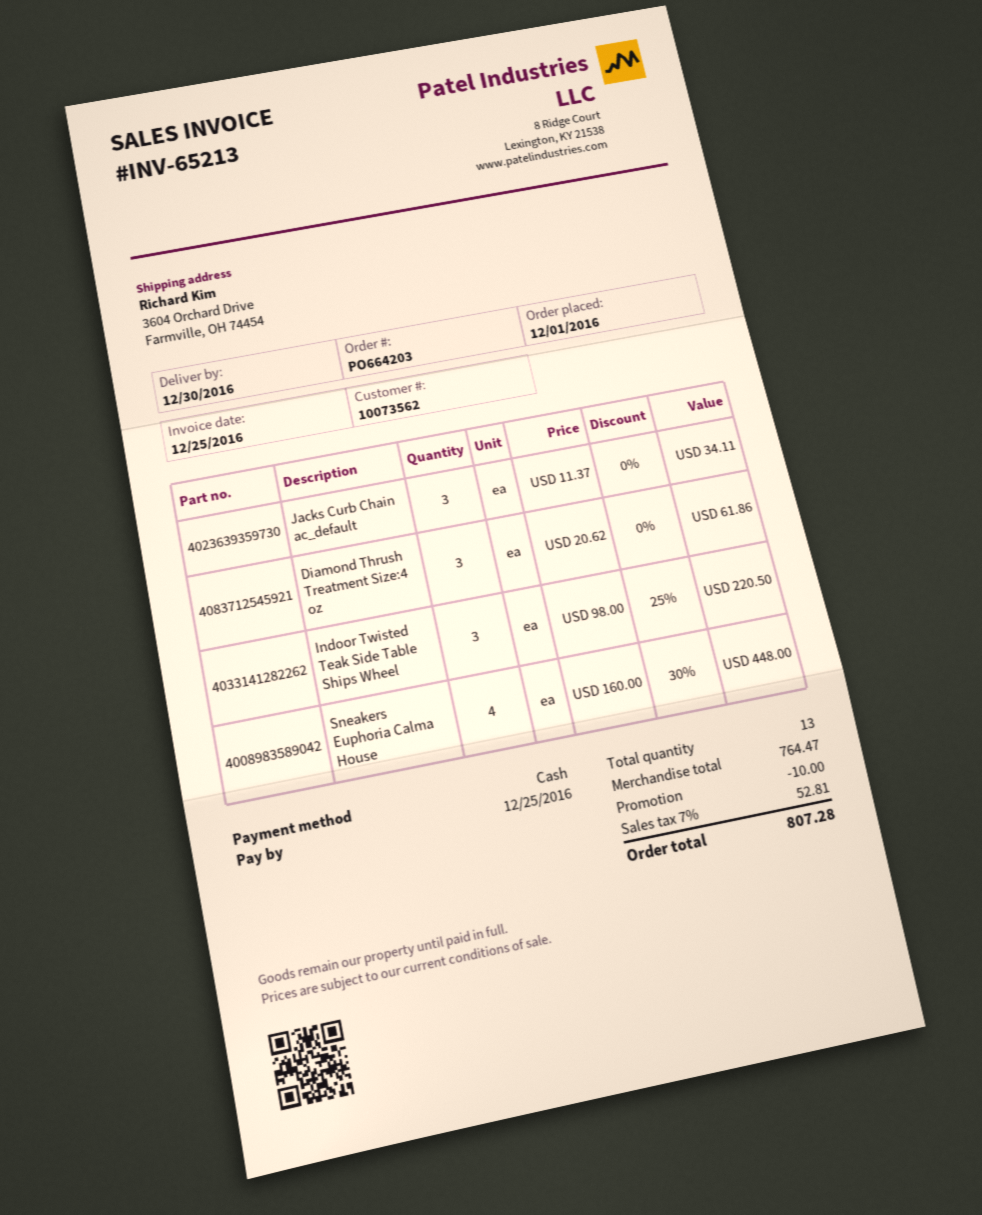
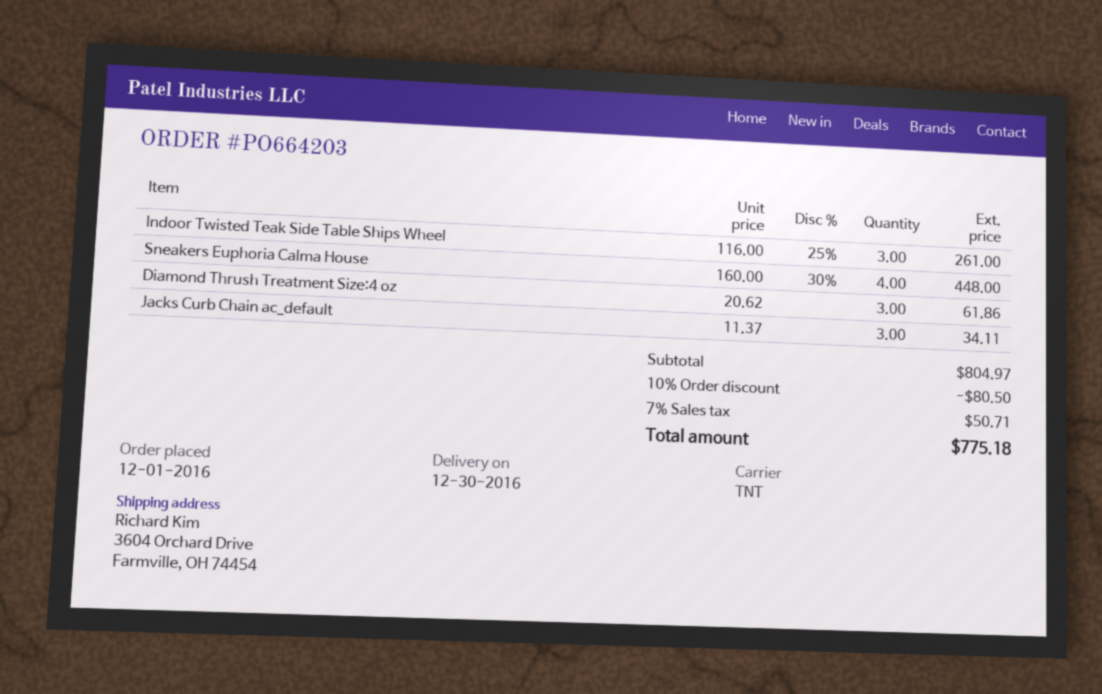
Indoor Twisted Teak Side Table Ships Wheel: 3 x 98.00 - 25% = 220.50 -> 3 x 116.00 - 25% = 261.00
subtotal: 764.47 -> 804.97
discount: 10.00 -> 80.50
tax: 7% = 52.81 -> 7% = 50.71
total: 807.28 -> 775.18

